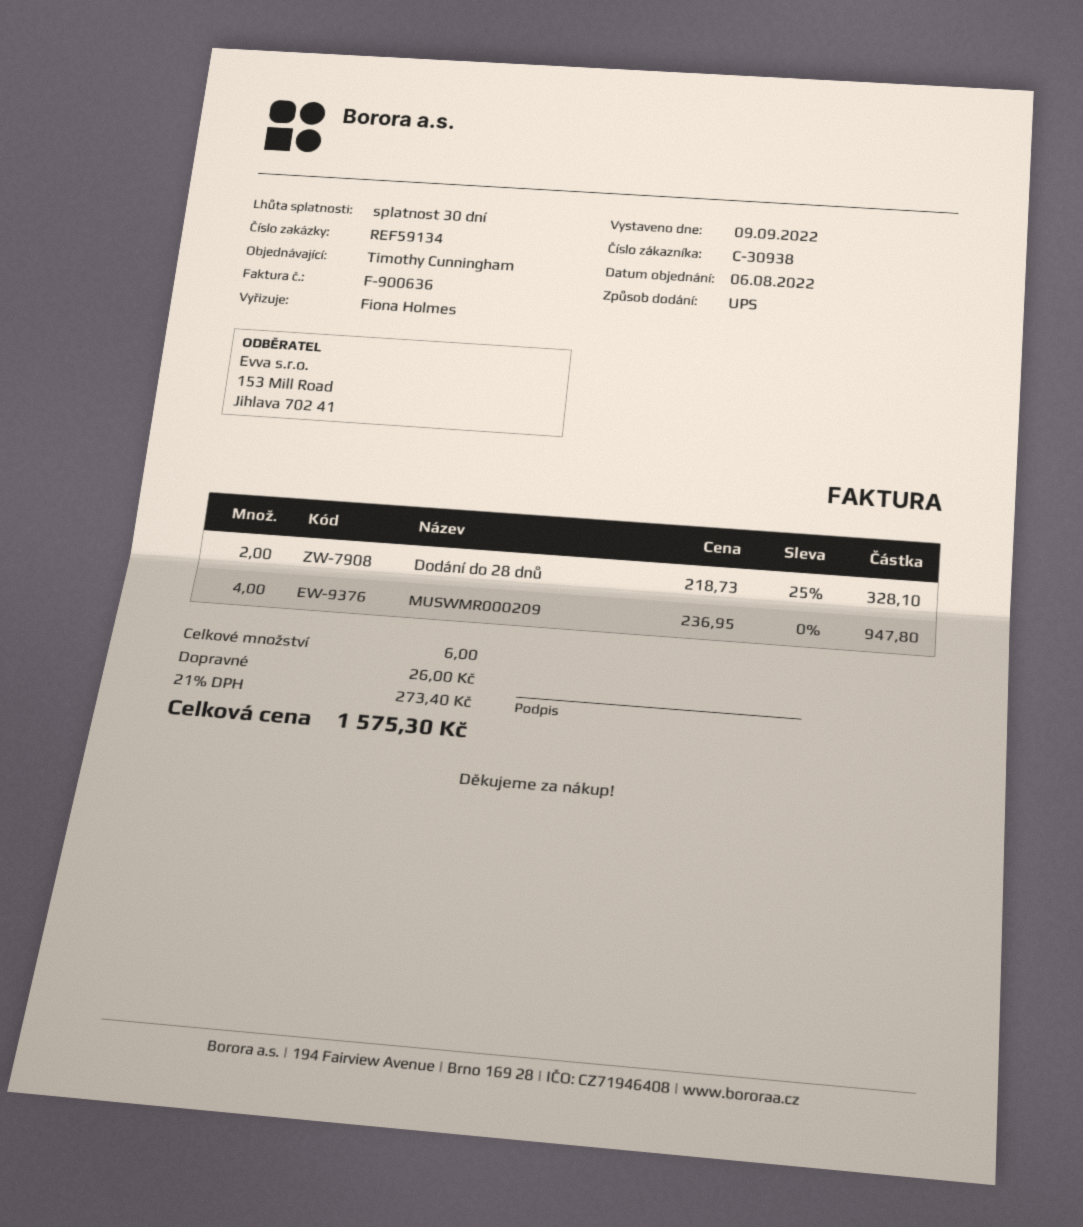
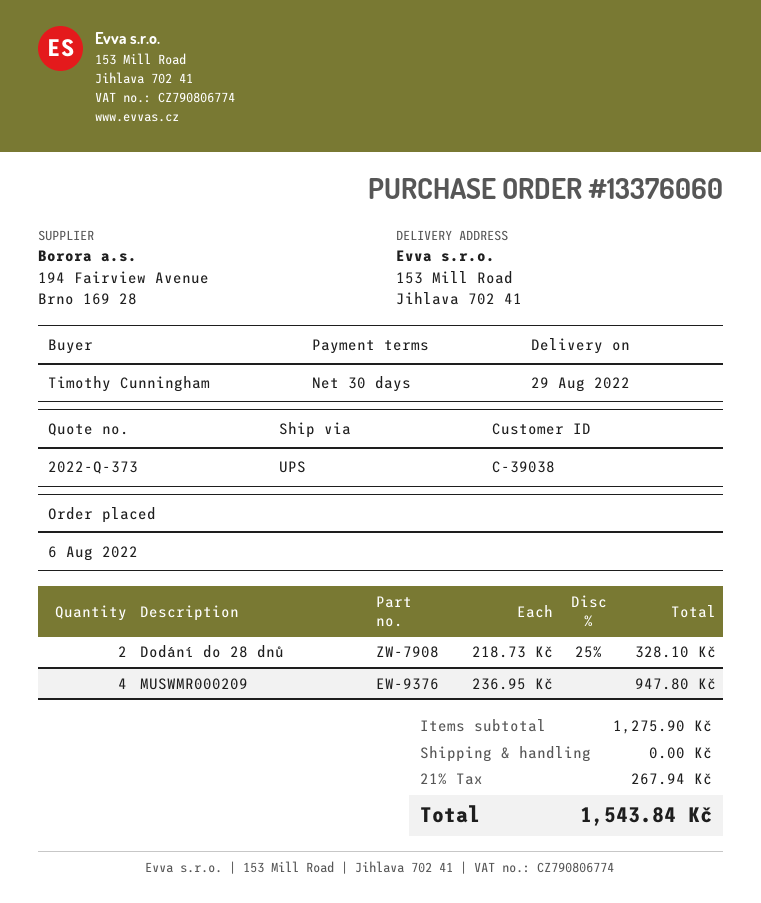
customer number: C-30938 -> C-39038
shipping: 26.00 -> 0.00
tax: 21% = 273.40 -> 21% = 267.94
total: 1575.30 -> 1543.84

